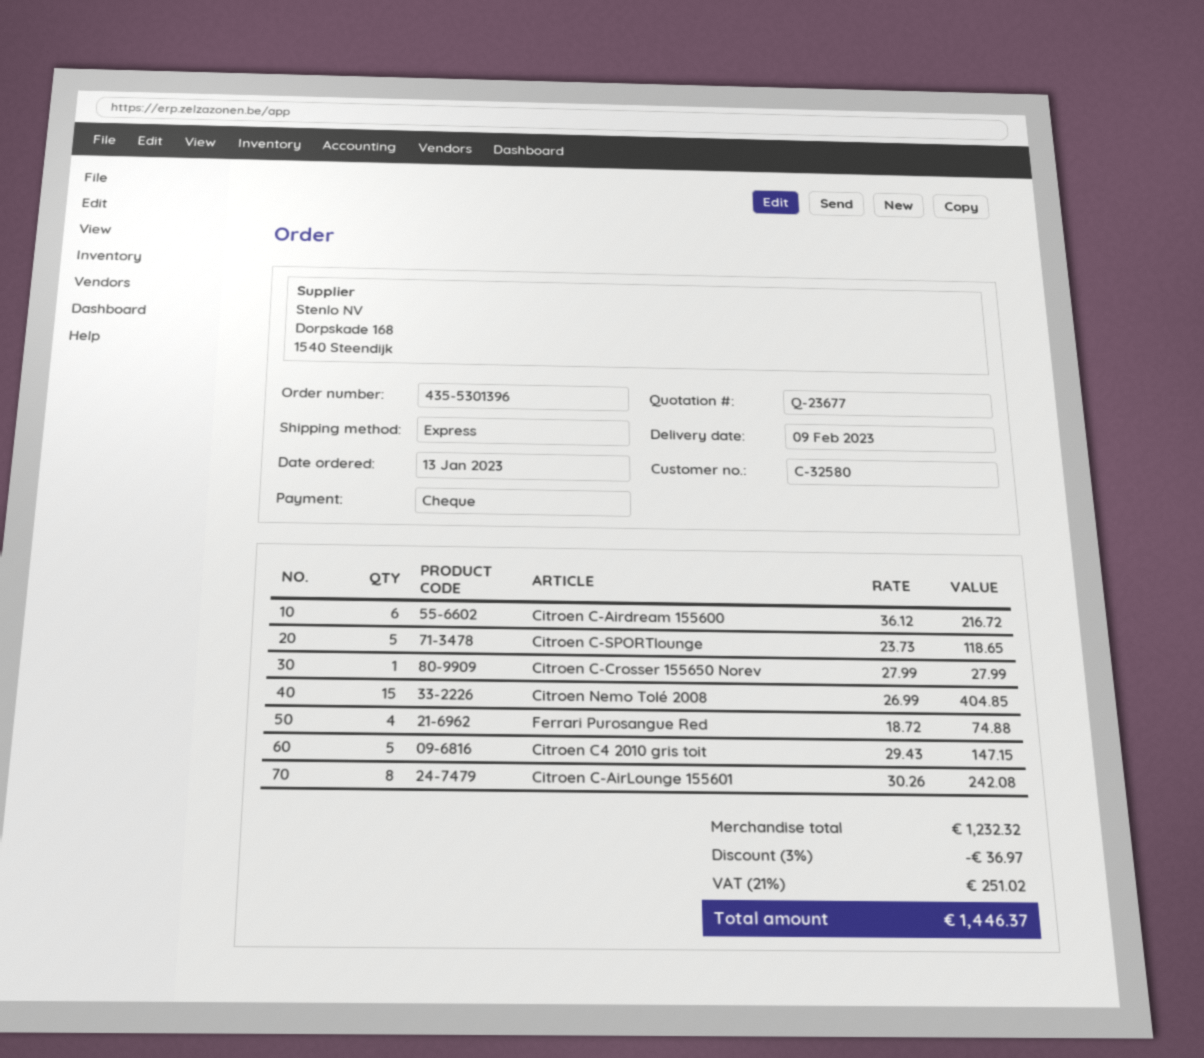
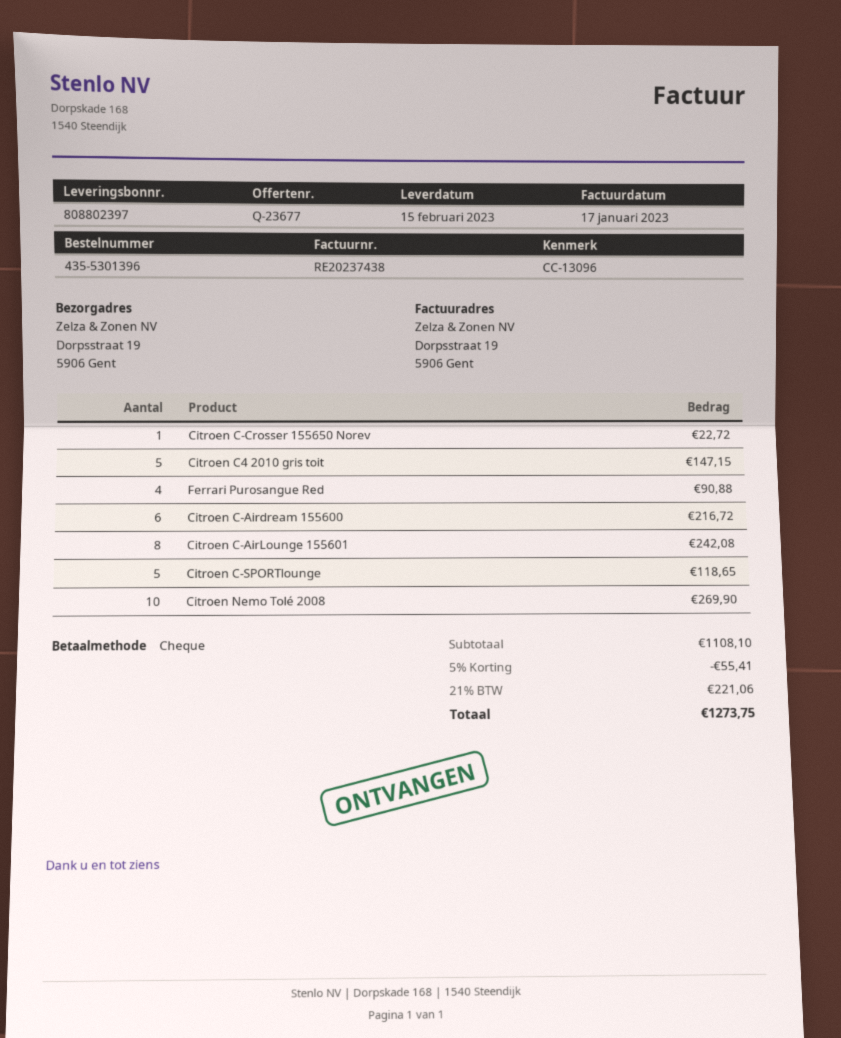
delivery date: 2023-02-09 -> 2023-02-15
Citroen C-Crosser 155650 Norev: 1 for 27.99 -> 1 for 22.72
Citroen Nemo Tolé 2008: 15 for 404.85 -> 10 for 269.90
Ferrari Purosangue Red: 4 for 74.88 -> 4 for 90.88
subtotal: 1232.32 -> 1108.10
discount: 3% = 36.97 -> 5% = 55.41
tax: 21% = 251.02 -> 21% = 221.06
total: 1446.37 -> 1273.75

